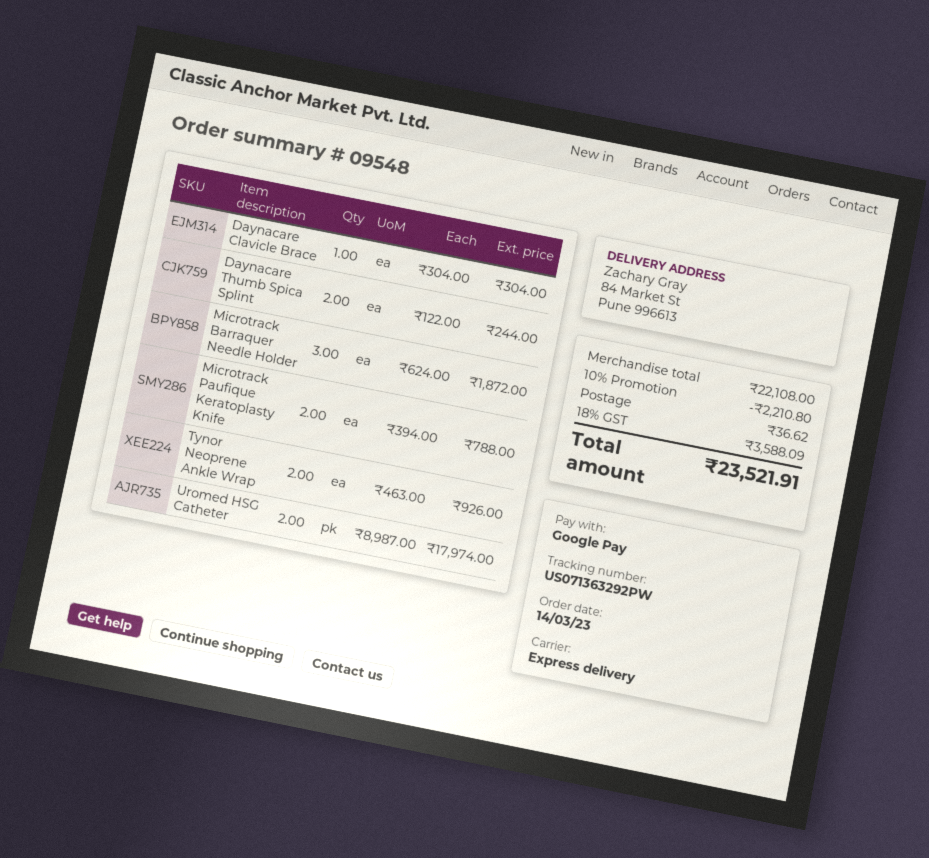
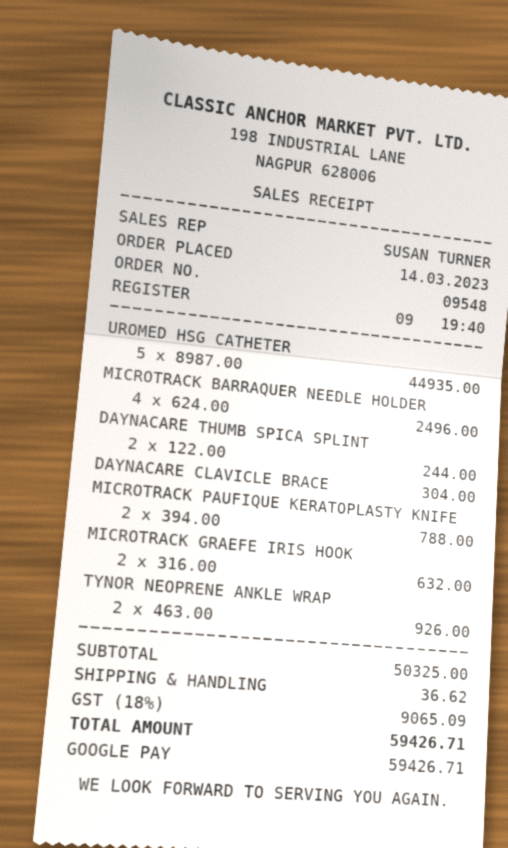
Microtrack Barraquer Needle Holder: 3 x 624.00 = 1872.00 -> 4 x 624.00 = 2496.00
Uromed HSG Catheter: 2 x 8987.00 = 17974.00 -> 5 x 8987.00 = 44935.00
MICROTRACK GRAEFE IRIS HOOK: none -> 2 x 316.00 = 632.00
subtotal: 22108.00 -> 50325.00
discount: 10% = 2210.80 -> none
tax: 18% = 3588.09 -> 18% = 9065.09
total: 23521.91 -> 59426.71

